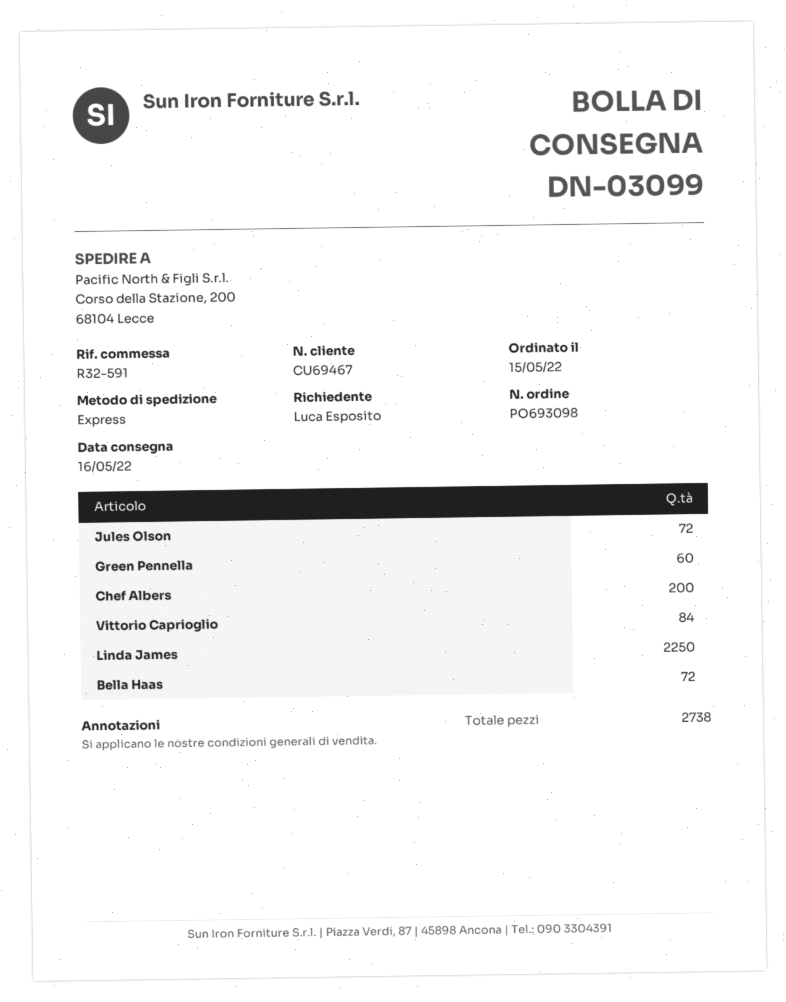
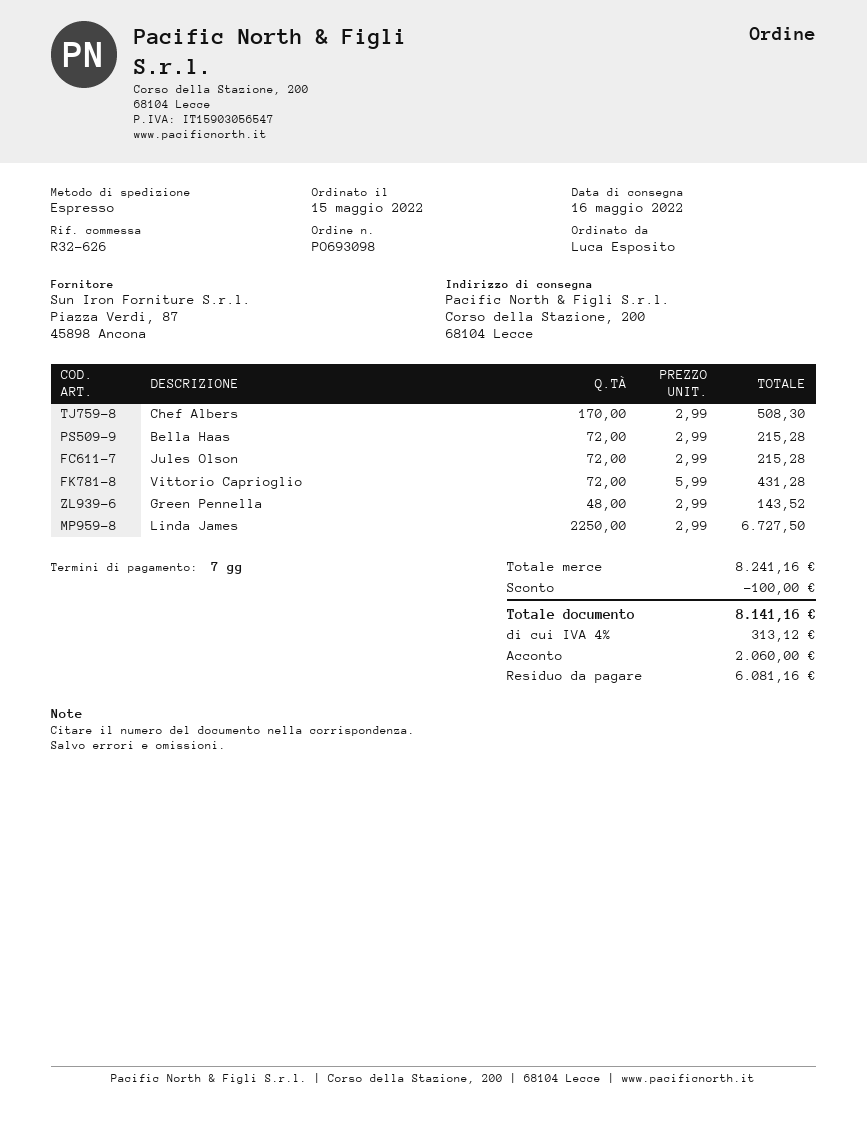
reference: R32-591 -> R32-626
Green Pennella: 60 -> 48
Chef Albers: 200 -> 170
Vittorio Caprioglio: 84 -> 72

